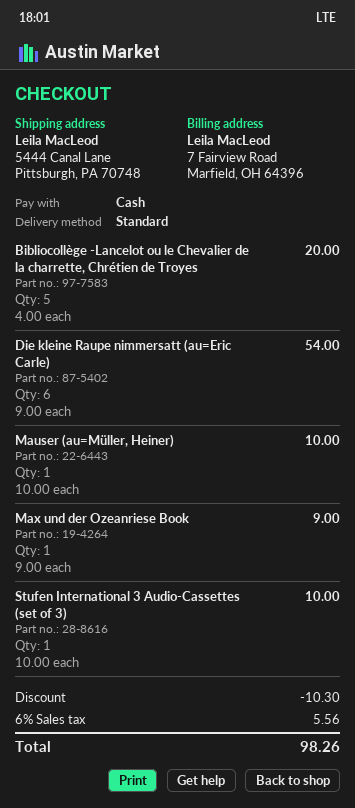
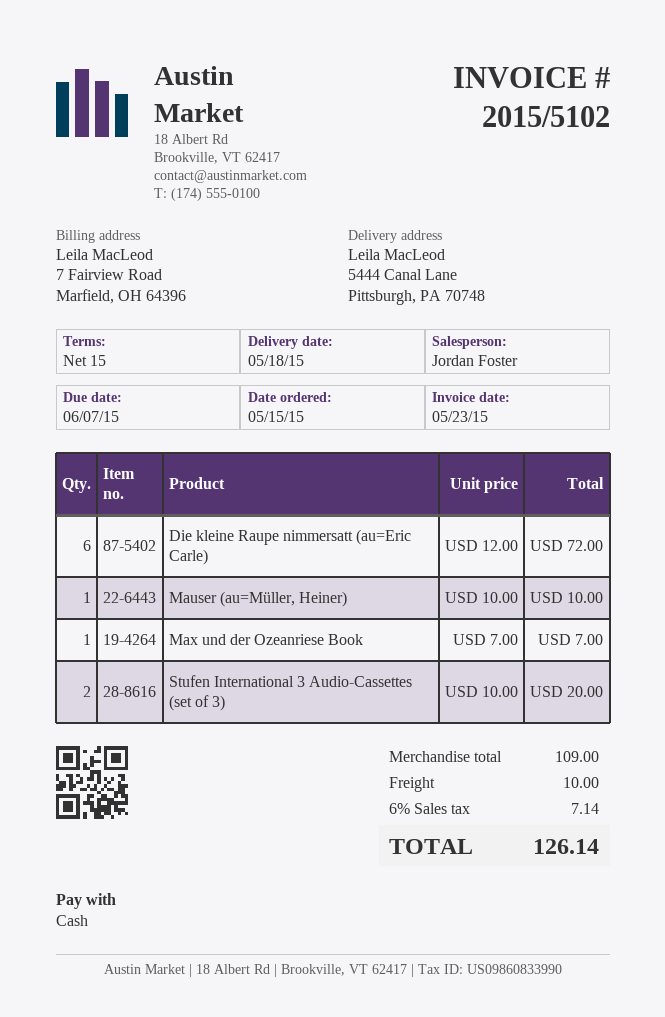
Bibliocollège -Lancelot ou le Chevalier de la charrette, Chrétien de Troyes: 5 x 4.00 = 20.00 -> none
Die kleine Raupe nimmersatt (au=Eric Carle): 6 x 9.00 = 54.00 -> 6 x 12.00 = 72.00
Max und der Ozeanriese Book: 1 x 9.00 = 9.00 -> 1 x 7.00 = 7.00
Stufen International 3 Audio-Cassettes (set of 3): 1 x 10.00 = 10.00 -> 2 x 10.00 = 20.00
discount: 10.30 -> none
shipping: none -> 10.00
tax: 6% = 5.56 -> 6% = 7.14
total: 98.26 -> 126.14

